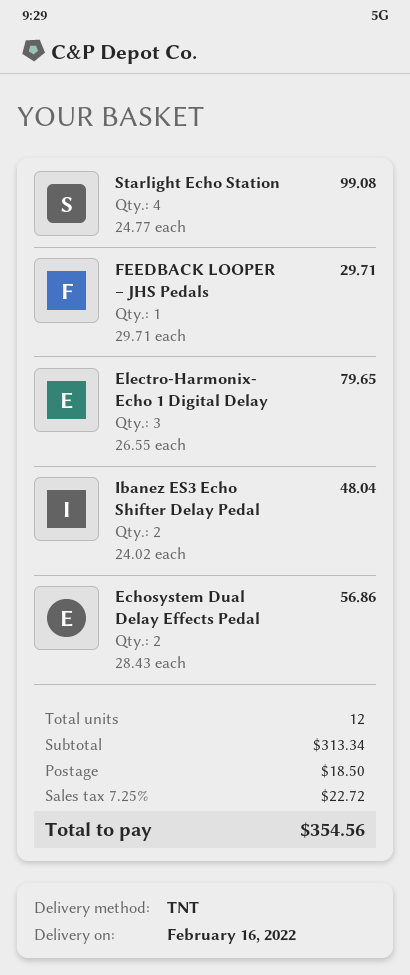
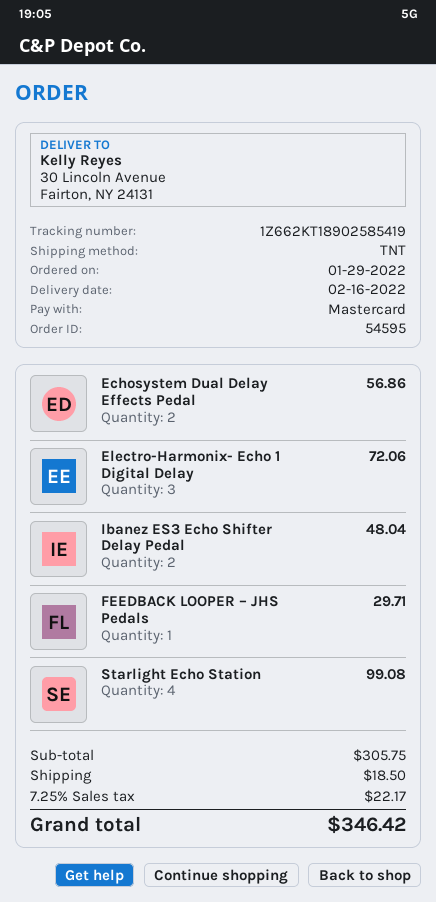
Electro-Harmonix- Echo 1 Digital Delay: 3 for 79.65 -> 3 for 72.06
subtotal: 313.34 -> 305.75
tax: 7.25% = 22.72 -> 7.25% = 22.17
total: 354.56 -> 346.42

